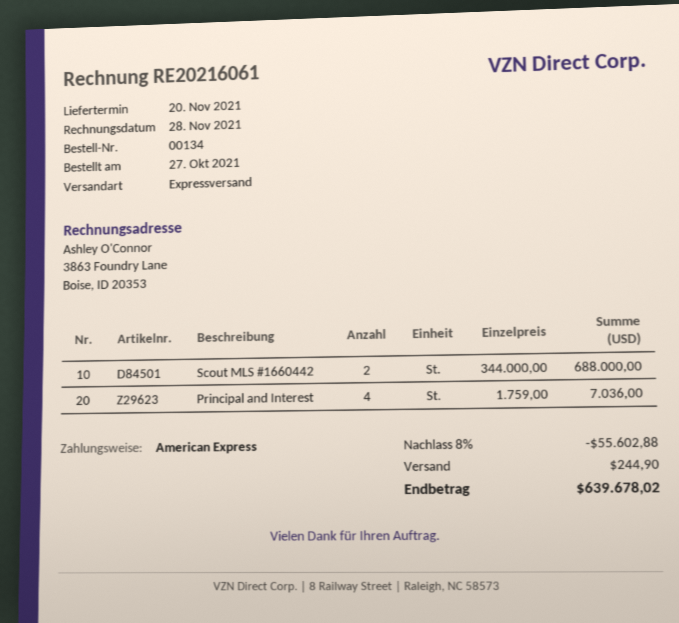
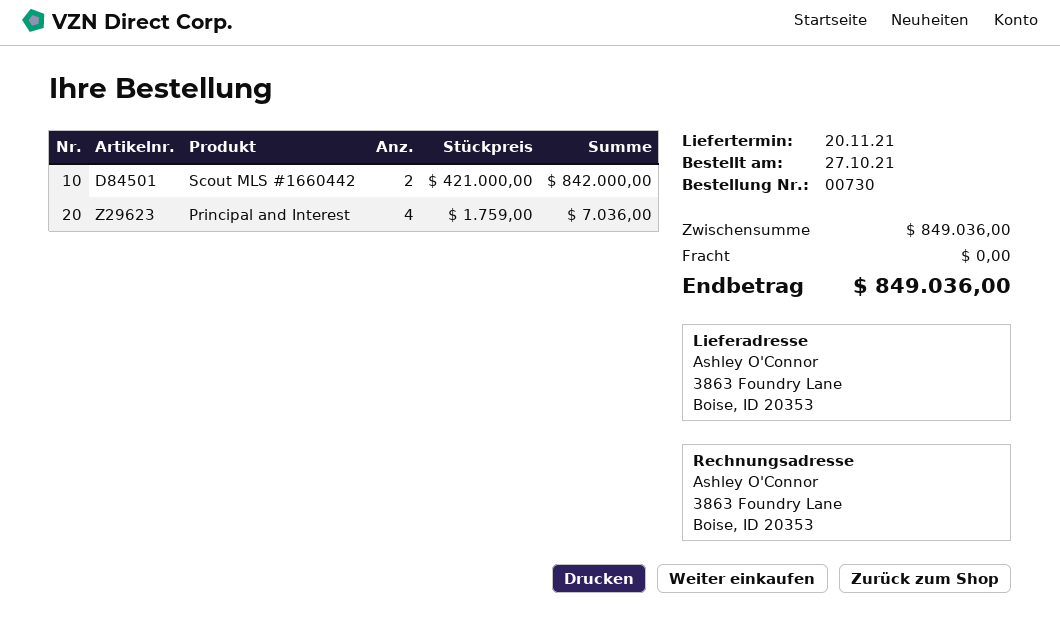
order number: 00134 -> 00730
Scout MLS #1660442: 2 x 344000.00 = 688000.00 -> 2 x 421000.00 = 842000.00
discount: 8% = 55602.88 -> none
shipping: 244.90 -> 0.00
total: 639678.02 -> 849036.00

